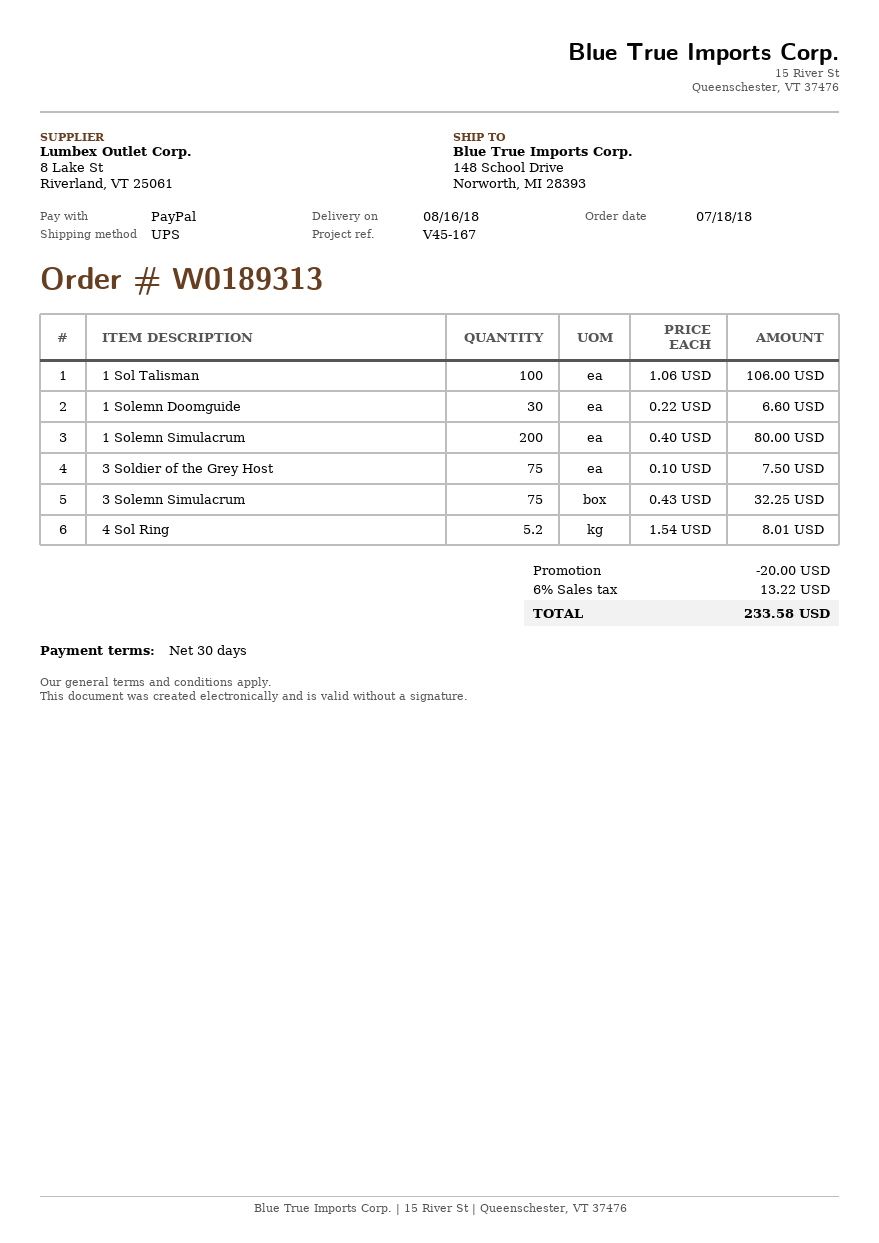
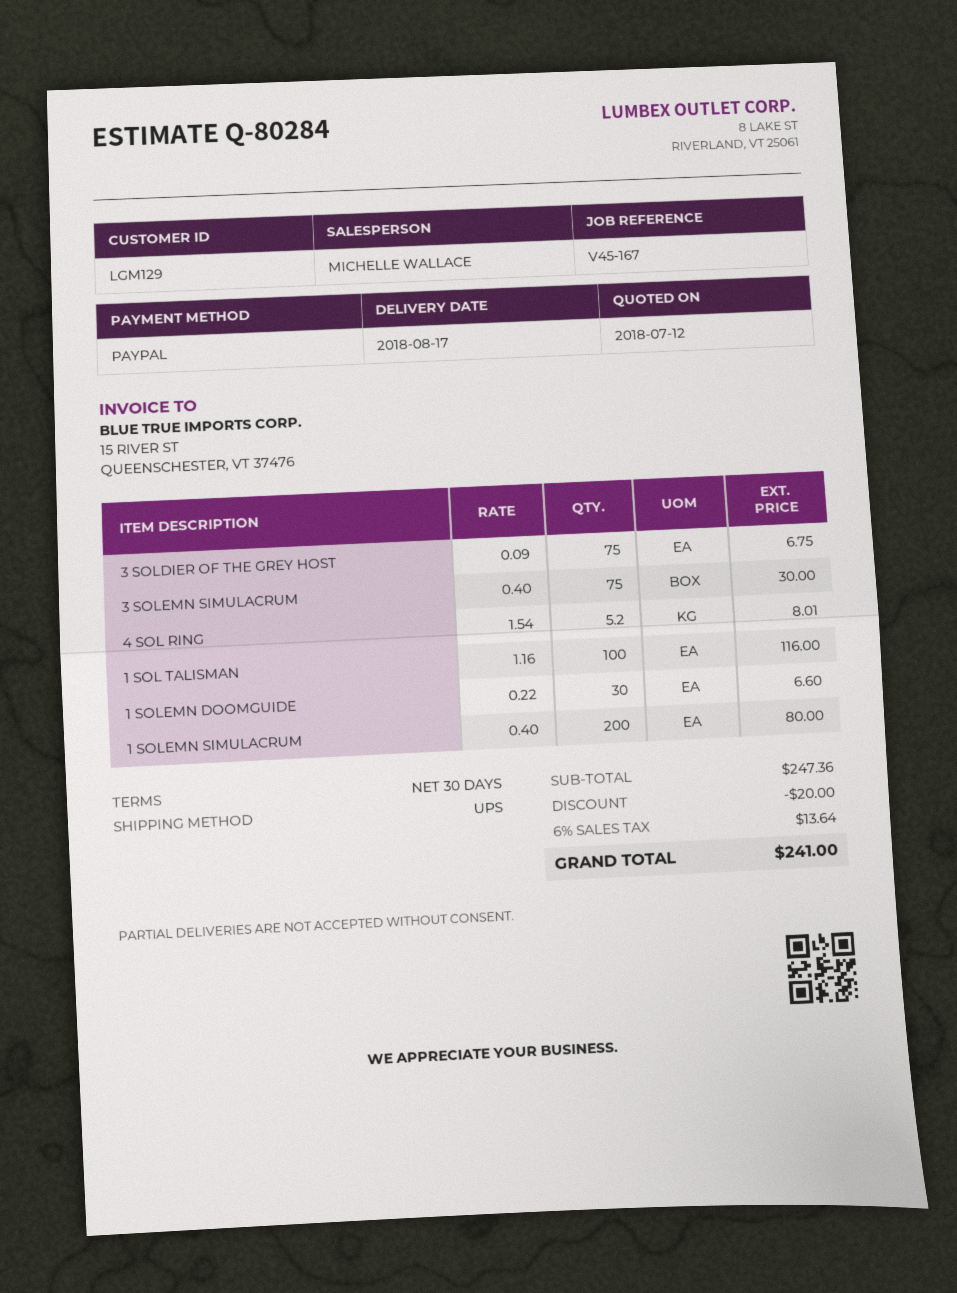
delivery date: 2018-08-16 -> 2018-08-17
1 Sol Talisman: 100 x 1.06 = 106.00 -> 100 x 1.16 = 116.00
3 Soldier of the Grey Host: 75 x 0.10 = 7.50 -> 75 x 0.09 = 6.75
3 Solemn Simulacrum: 75 x 0.43 = 32.25 -> 75 x 0.40 = 30.00
tax: 6% = 13.22 -> 6% = 13.64
total: 233.58 -> 241.00

